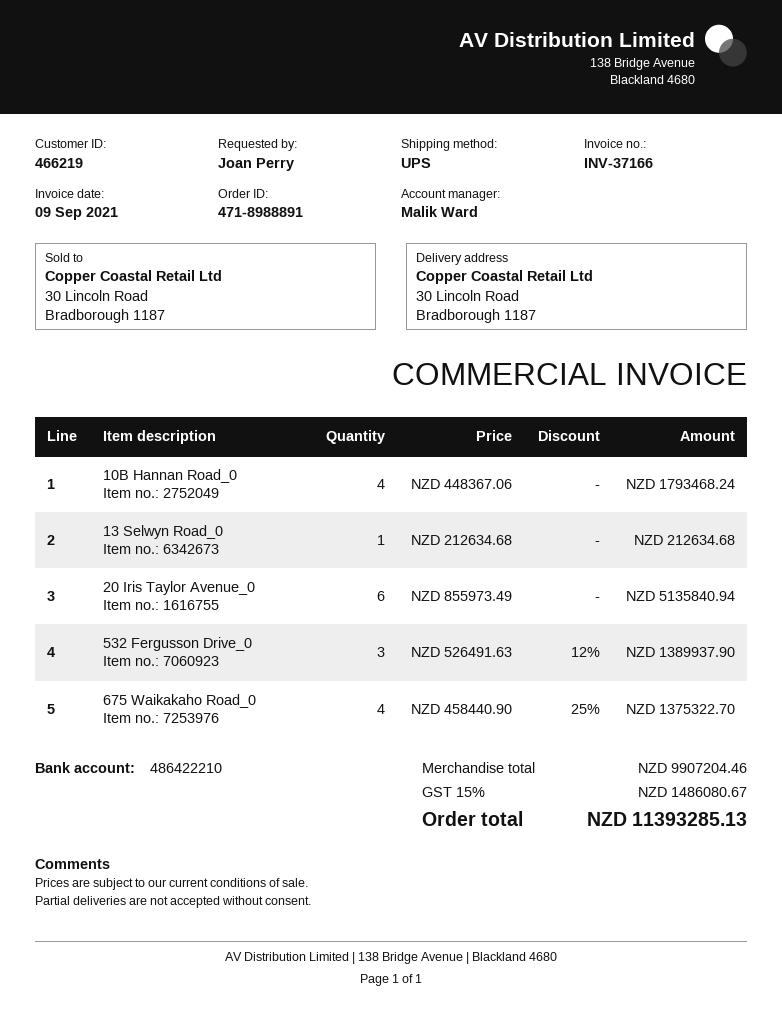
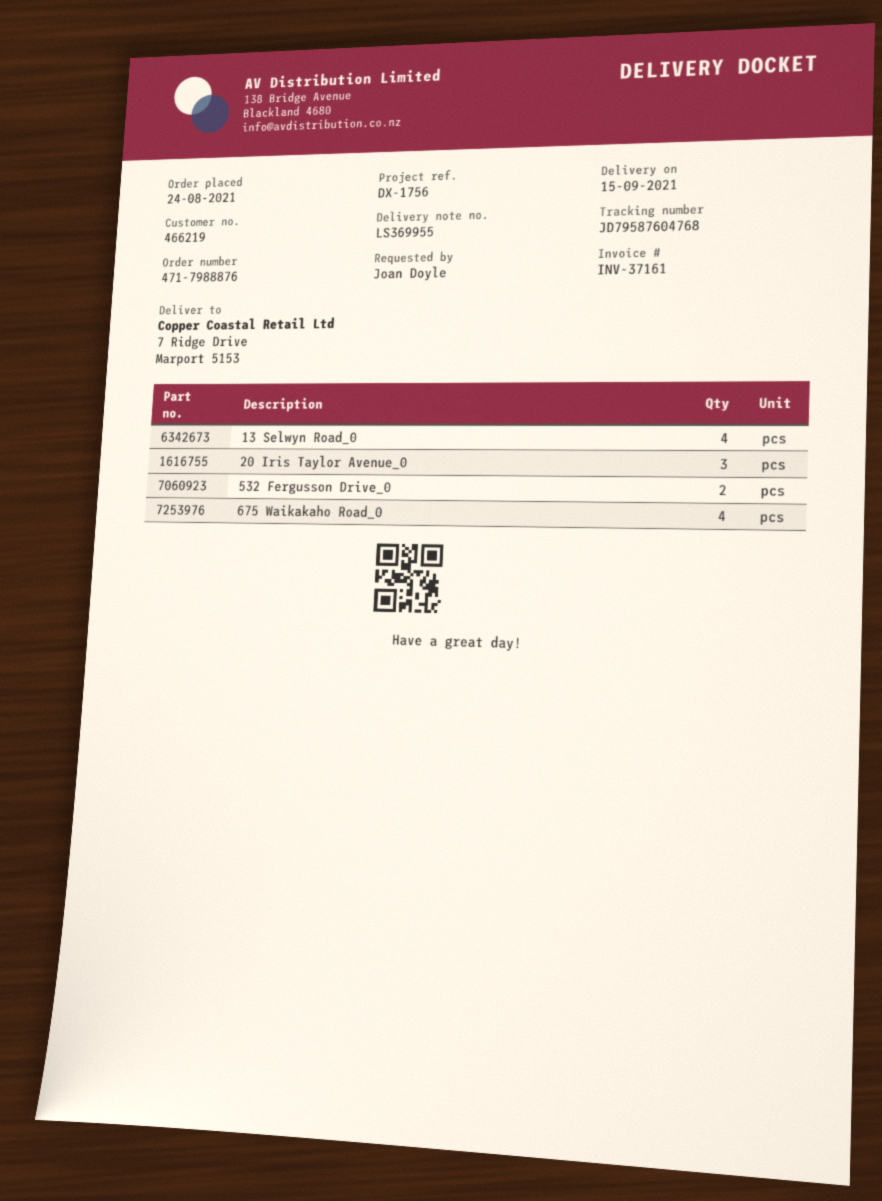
order number: 471-8988891 -> 471-7988876
invoice number: INV-37166 -> INV-37161
ordered by: Joan Perry -> Joan Doyle
ship to: 30 Lincoln Road, Bradborough 1187 -> 7 Ridge Drive, Marport 5153
10B Hannan Road_0: 4 -> none
13 Selwyn Road_0: 1 -> 4
20 Iris Taylor Avenue_0: 6 -> 3
532 Fergusson Drive_0: 3 -> 2

